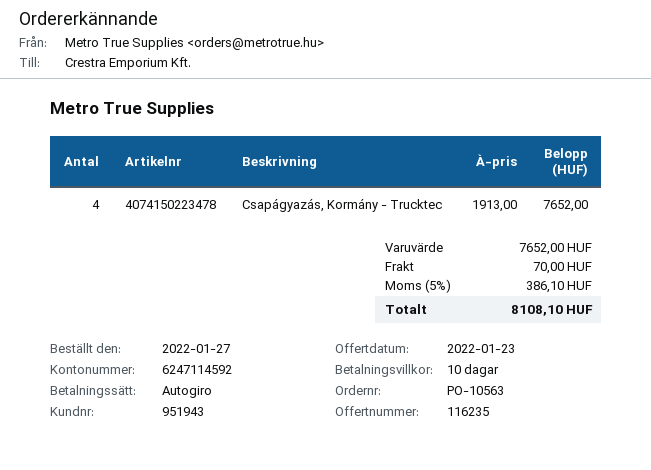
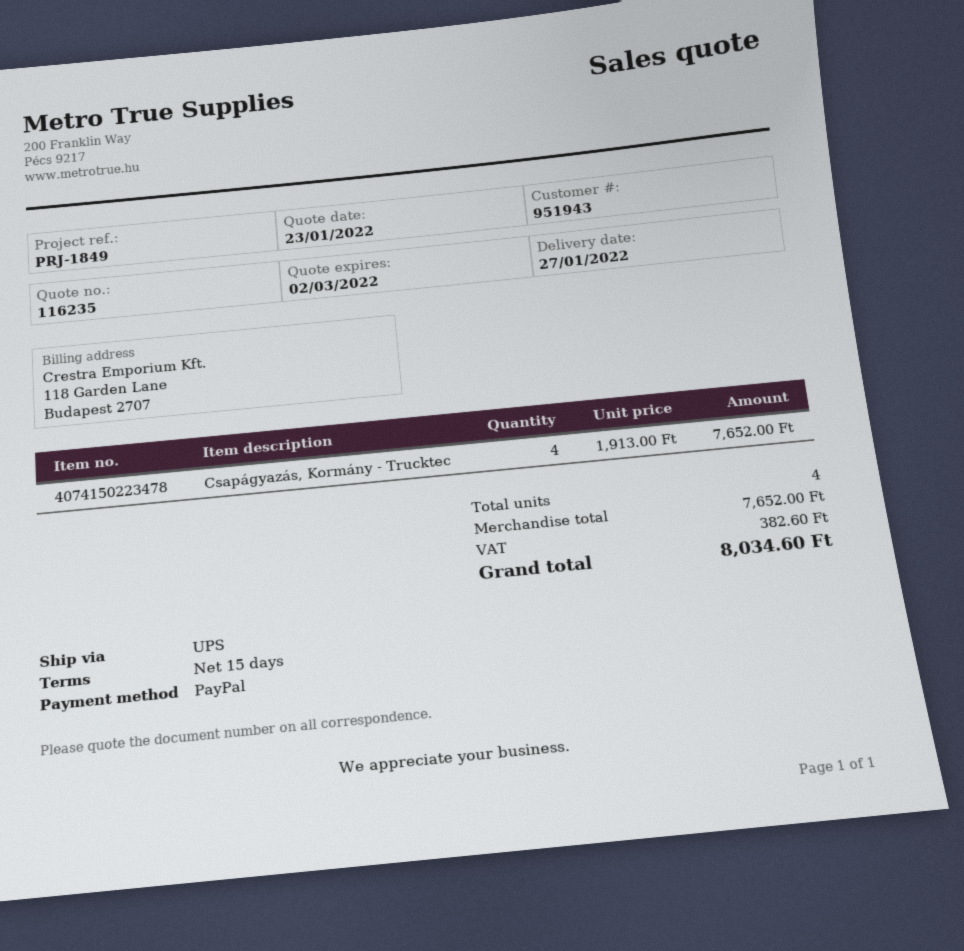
payment terms: 10 days -> 15 days
payment method: direct debit -> PayPal
shipping: 70.00 -> none
tax: 386.10 -> 382.60
total: 8108.10 -> 8034.60

